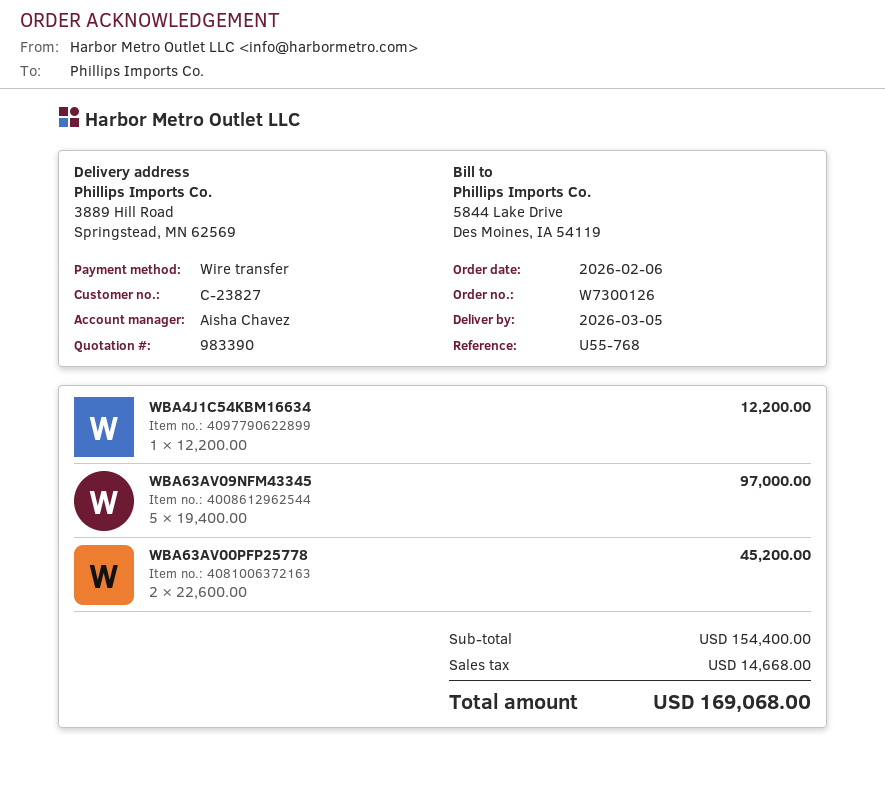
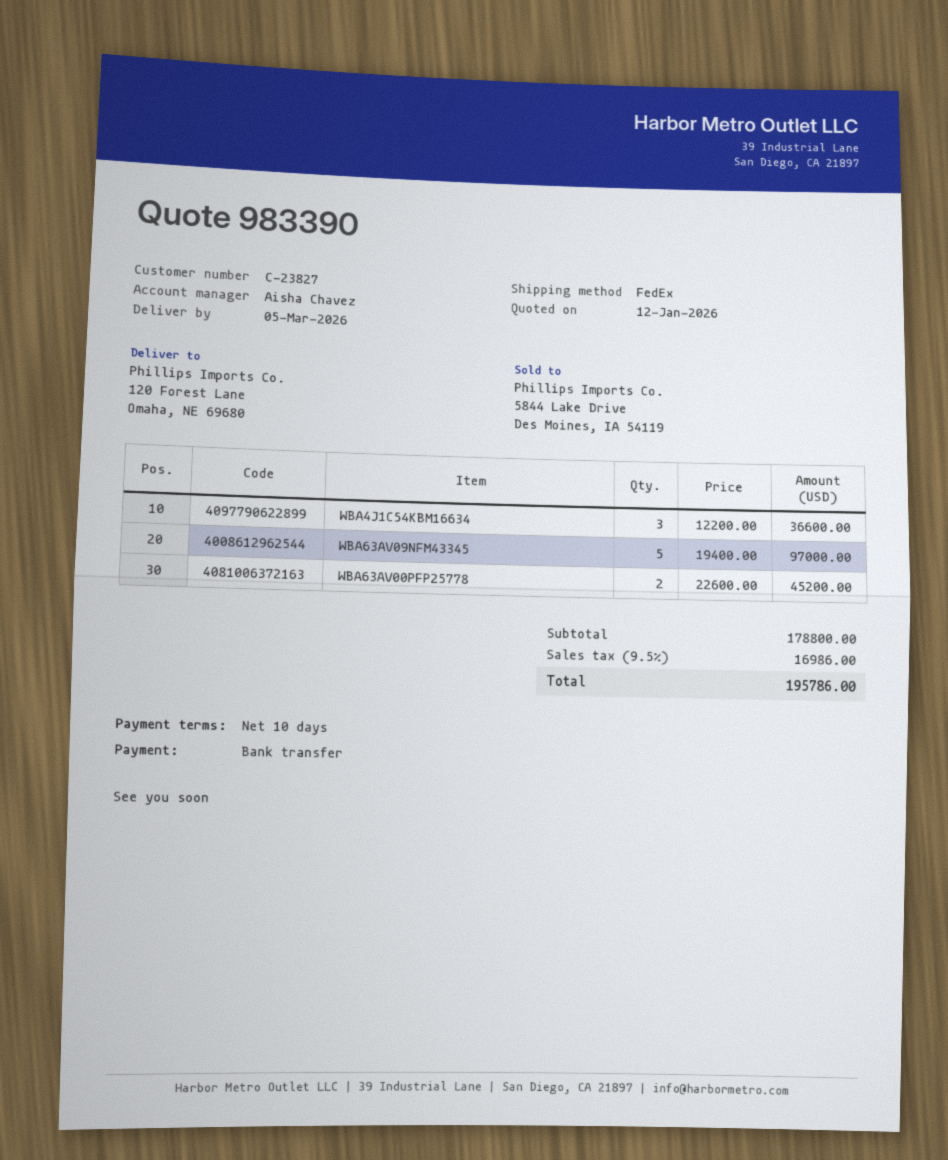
ship to: 3889 Hill Road, Springstead, MN 62569 -> 120 Forest Lane, Omaha, NE 69680
WBA4J1C54KBM16634: 1 x 12200.00 = 12200.00 -> 3 x 12200.00 = 36600.00
subtotal: 154400.00 -> 178800.00
tax: 14668.00 -> 16986.00
total: 169068.00 -> 195786.00

